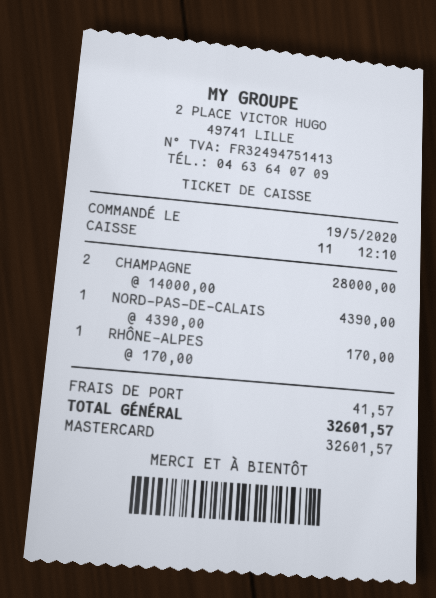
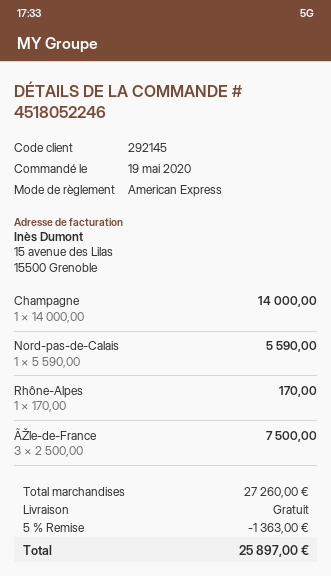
payment method: Mastercard -> American Express
CHAMPAGNE: 2 x 14000.00 = 28000.00 -> 1 x 14000.00 = 14000.00
NORD-PAS-DE-CALAIS: 1 x 4390.00 = 4390.00 -> 1 x 5590.00 = 5590.00
ÃŽle-de-France: none -> 3 x 2500.00 = 7500.00
discount: none -> 5% = 1363.00
shipping: 41.57 -> 0.00
total: 32601.57 -> 25897.00

